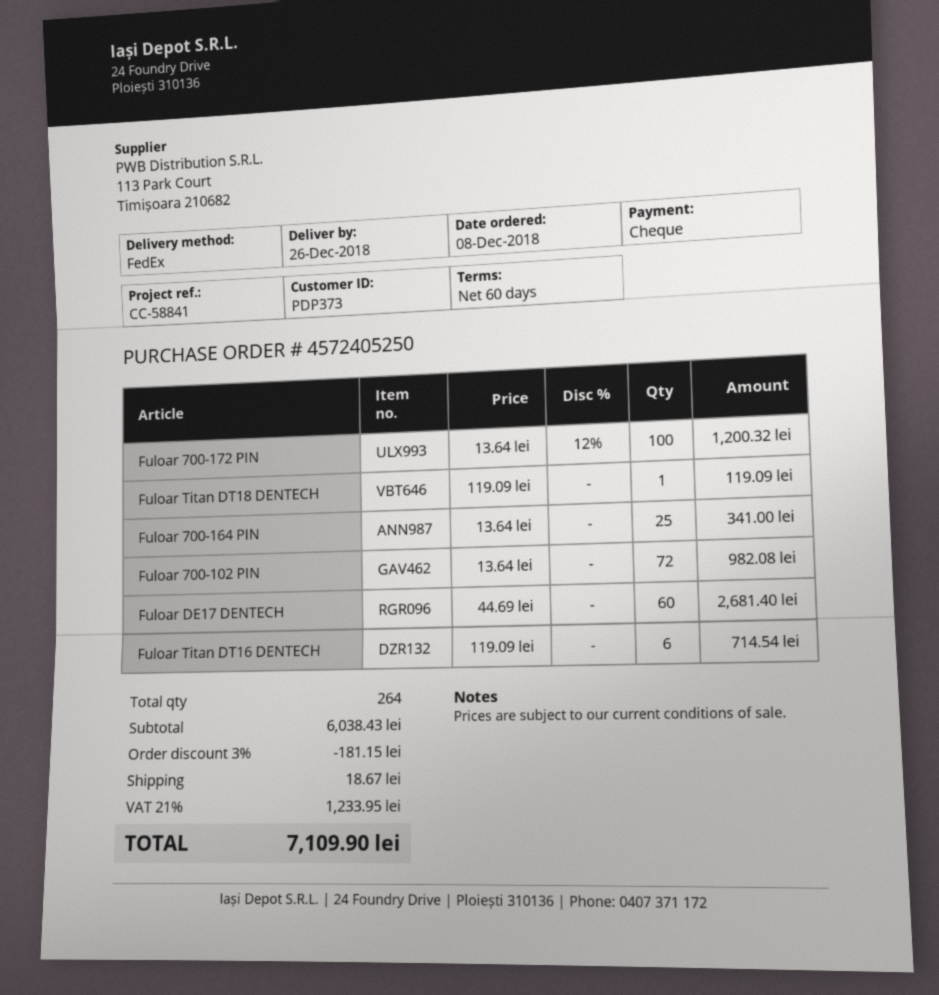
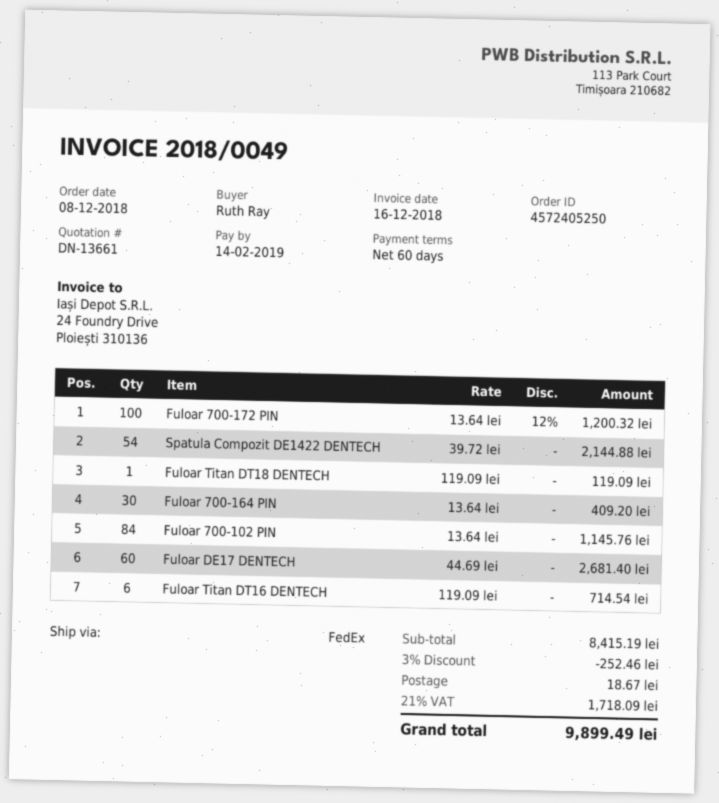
Fuloar 700-164 PIN: 25 x 13.64 = 341.00 -> 30 x 13.64 = 409.20
Fuloar 700-102 PIN: 72 x 13.64 = 982.08 -> 84 x 13.64 = 1145.76
Spatula Compozit DE1422 DENTECH: none -> 54 x 39.72 = 2144.88
subtotal: 6038.43 -> 8415.19
discount: 3% = 181.15 -> 3% = 252.46
tax: 21% = 1233.95 -> 21% = 1718.09
total: 7109.90 -> 9899.49

